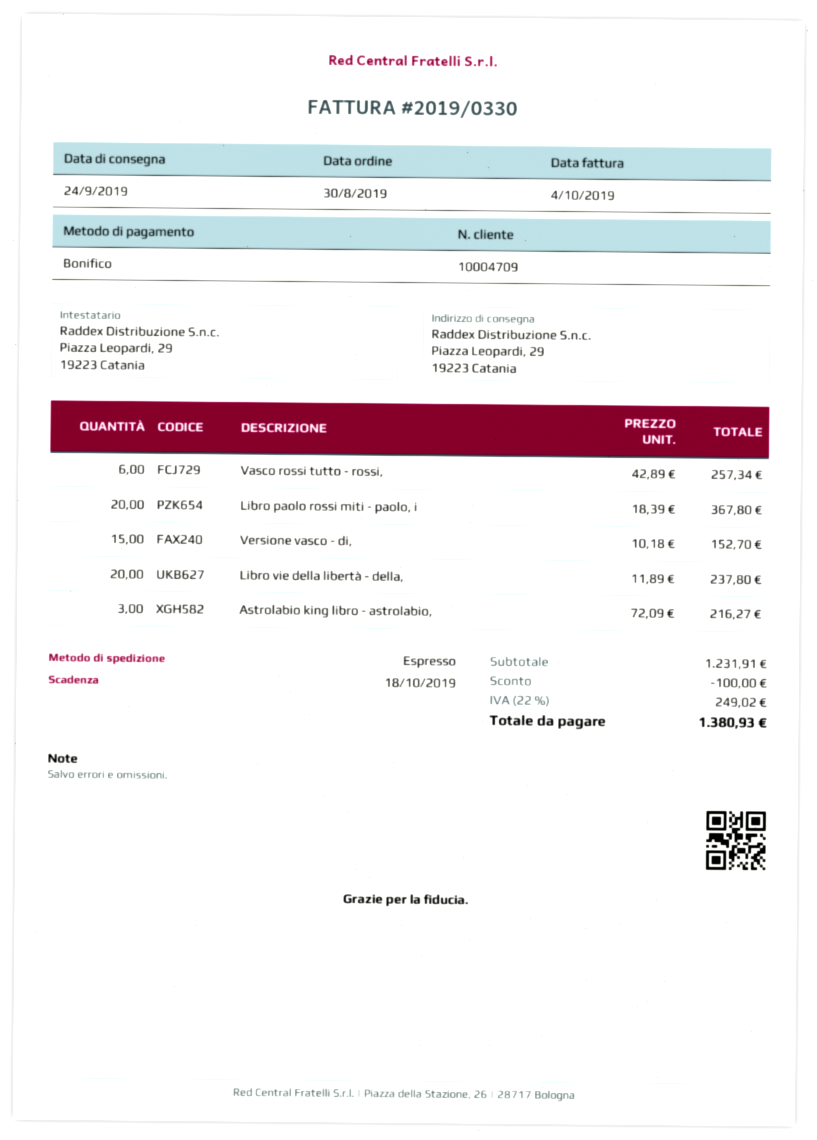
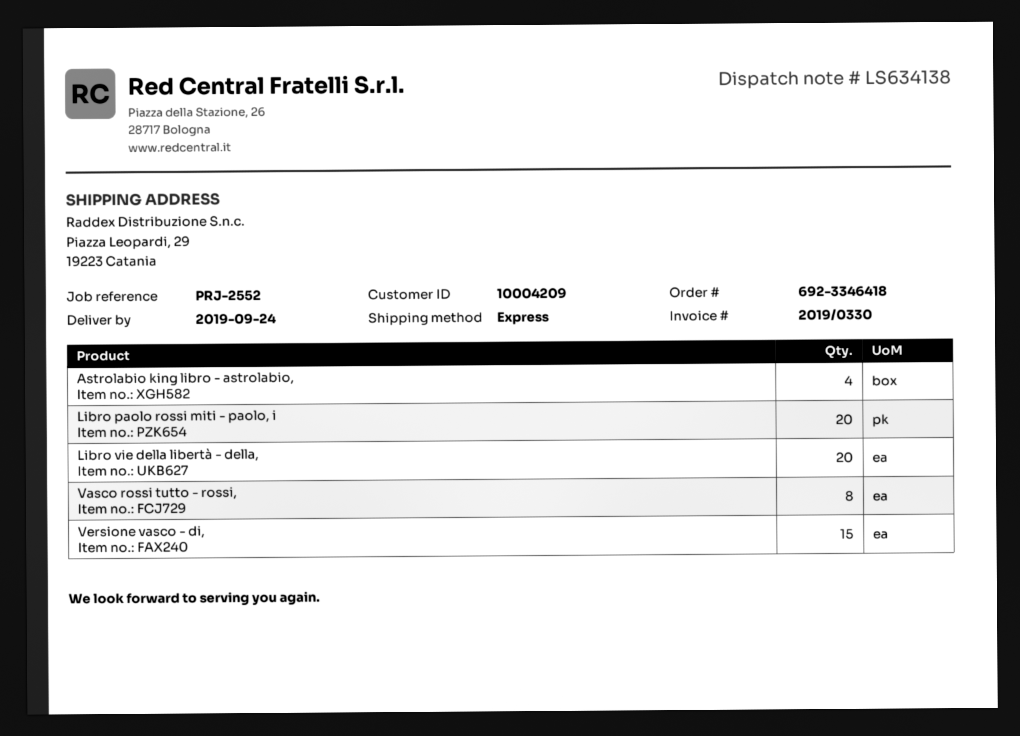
customer number: 10004709 -> 10004209
Vasco rossi tutto - rossi,: 6 -> 8
Astrolabio king libro - astrolabio,: 3 -> 4

